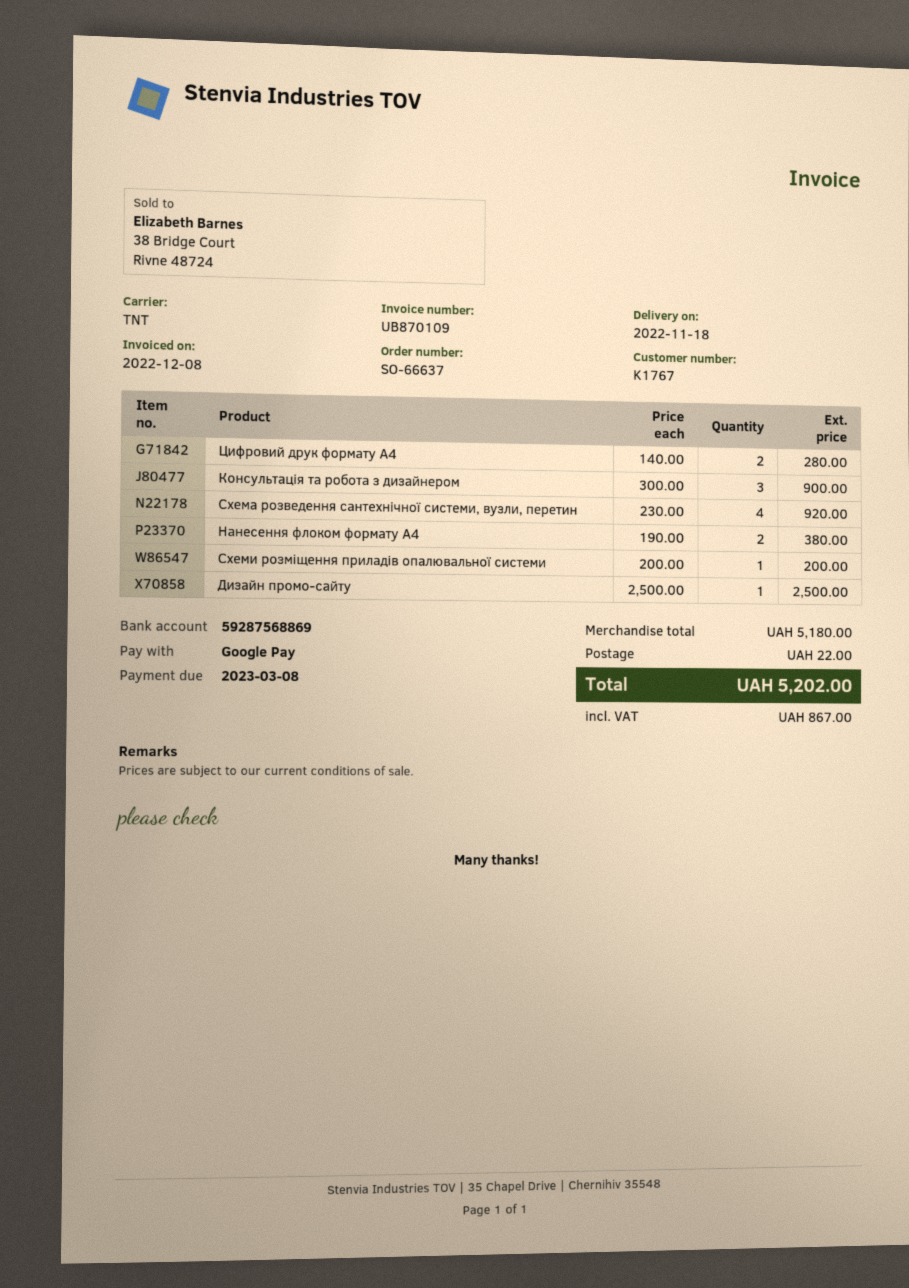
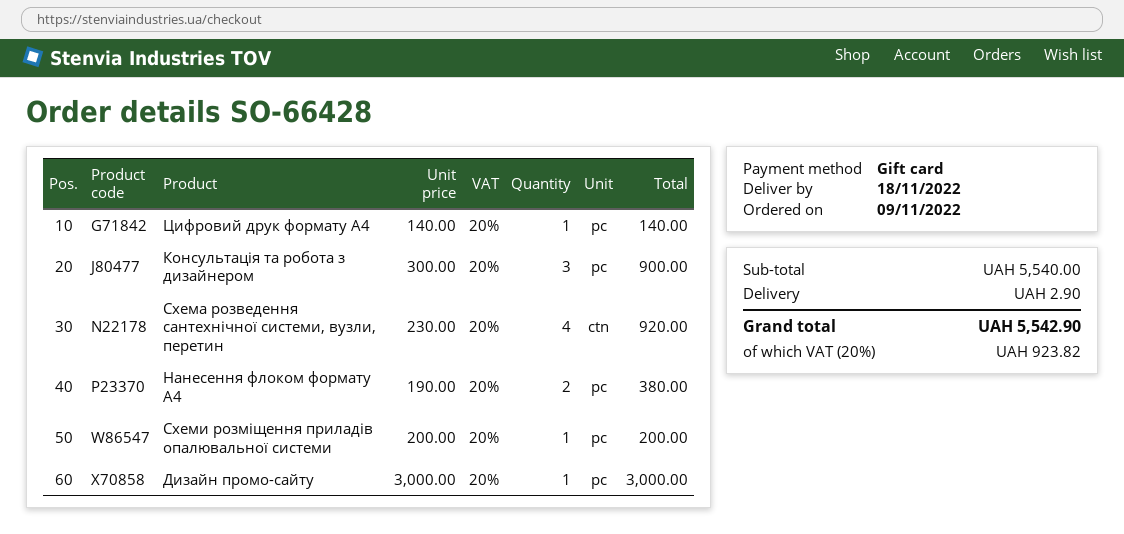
order number: SO-66637 -> SO-66428
payment method: Google Pay -> gift card
Цифровий друк формату А4: 2 x 140.00 = 280.00 -> 1 x 140.00 = 140.00
Дизайн промо-сайту: 1 x 2500.00 = 2500.00 -> 1 x 3000.00 = 3000.00
subtotal: 5180.00 -> 5540.00
shipping: 22.00 -> 2.90
tax: 867.00 -> 923.82
total: 5202.00 -> 5542.90

